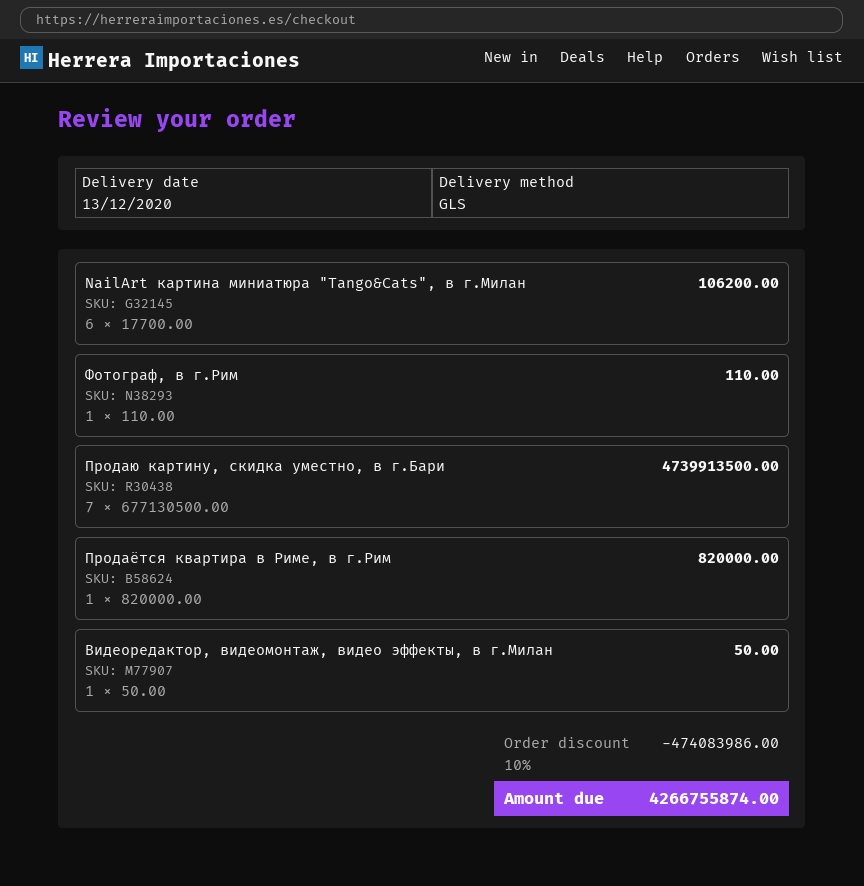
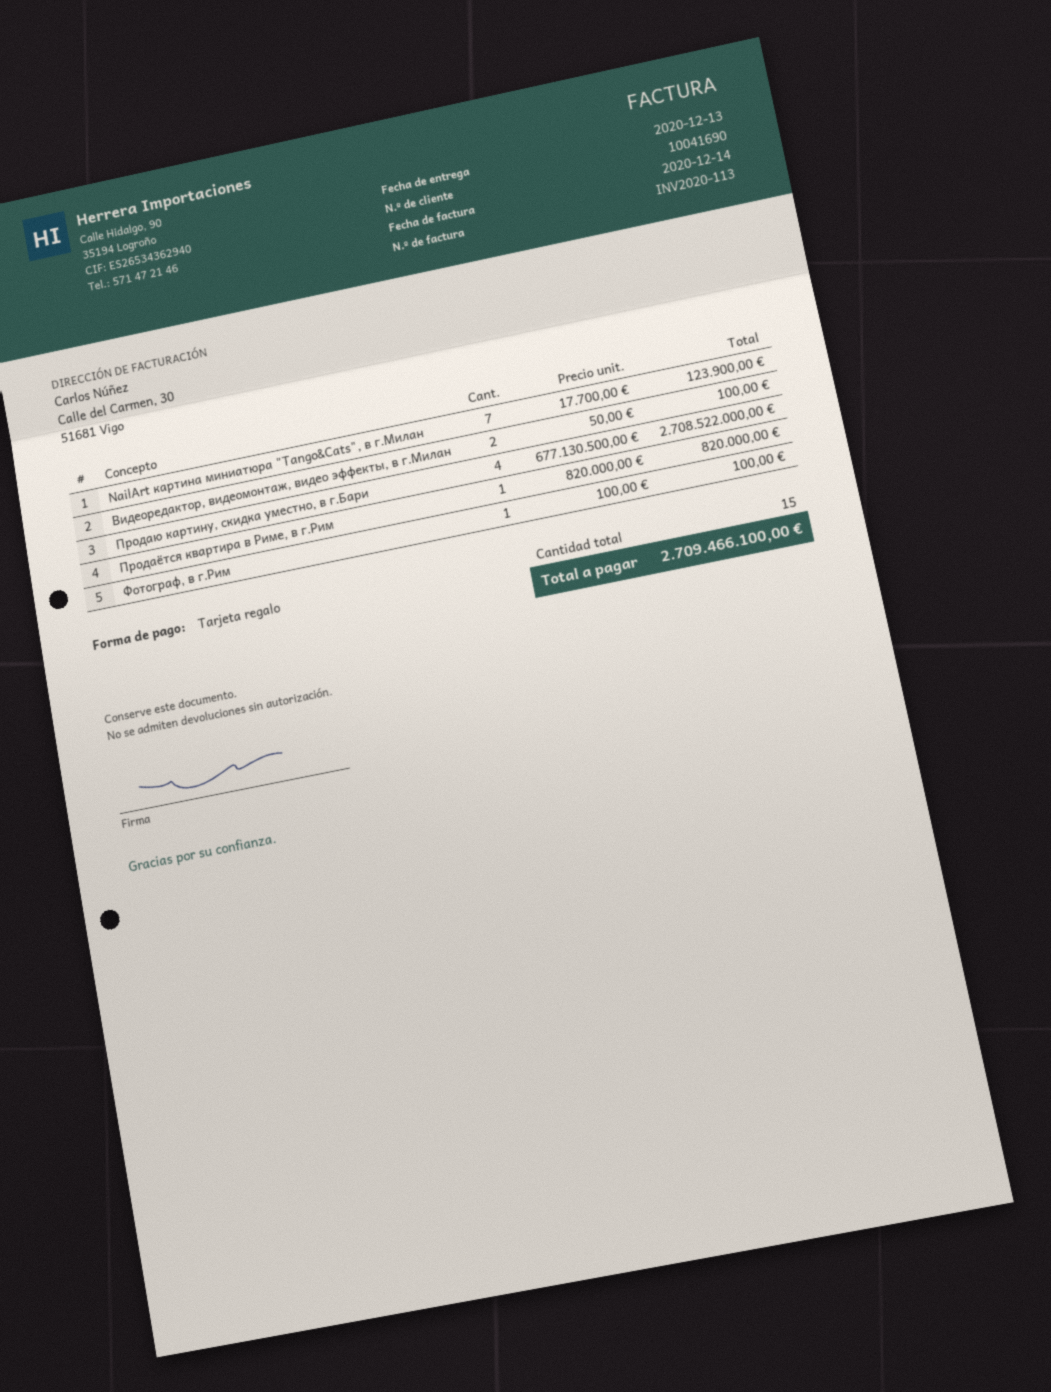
NailArt картина миниатюра "Tango&Сats", в г.Милан: 6 x 17700.00 = 106200.00 -> 7 x 17700.00 = 123900.00
Фотограф, в г.Рим: 1 x 110.00 = 110.00 -> 1 x 100.00 = 100.00
Продаю картину, скидка уместно, в г.Бари: 7 x 677130500.00 = 4739913500.00 -> 4 x 677130500.00 = 2708522000.00
Видеоредактор, видеомонтаж, видео эффекты, в г.Милан: 1 x 50.00 = 50.00 -> 2 x 50.00 = 100.00
discount: 10% = 474083986.00 -> none
total: 4266755874.00 -> 2709466100.00

